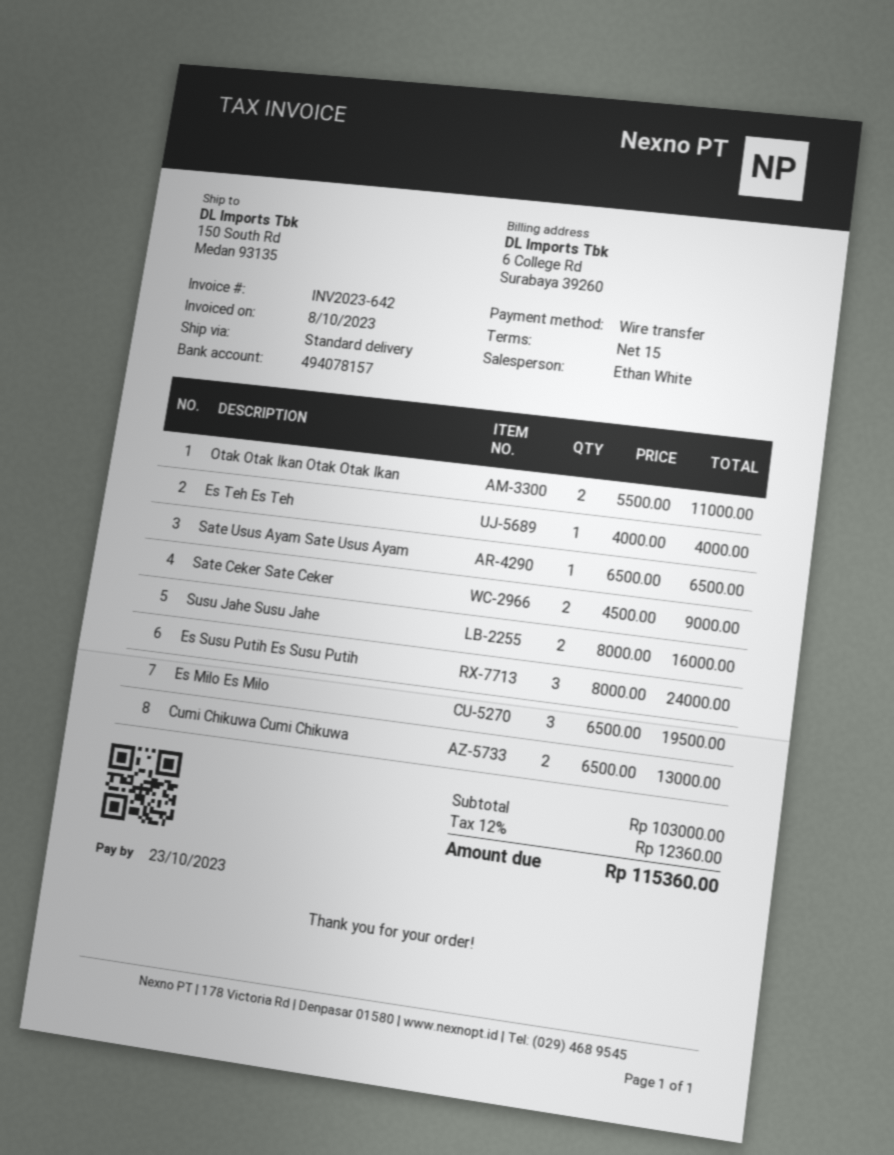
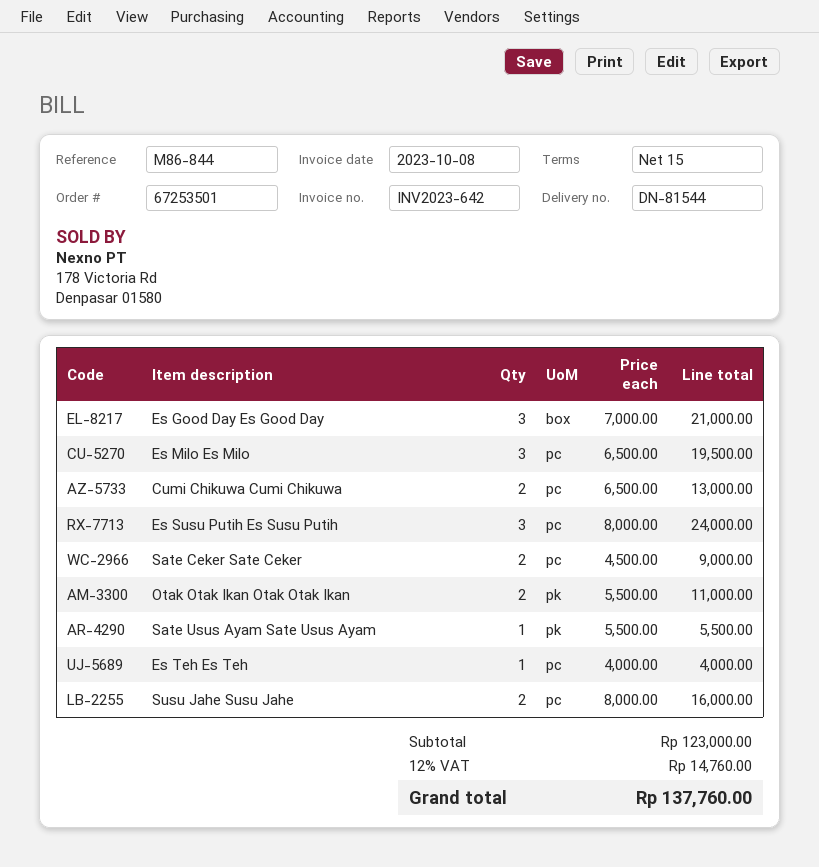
Sate Usus Ayam Sate Usus Ayam: 1 x 6500.00 = 6500.00 -> 1 x 5500.00 = 5500.00
Es Good Day Es Good Day: none -> 3 x 7000.00 = 21000.00
subtotal: 103000.00 -> 123000.00
tax: 12% = 12360.00 -> 12% = 14760.00
total: 115360.00 -> 137760.00

